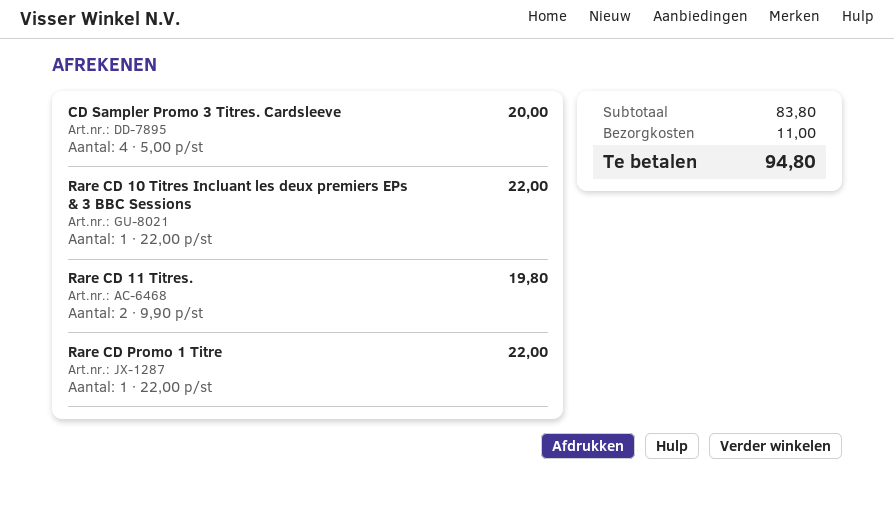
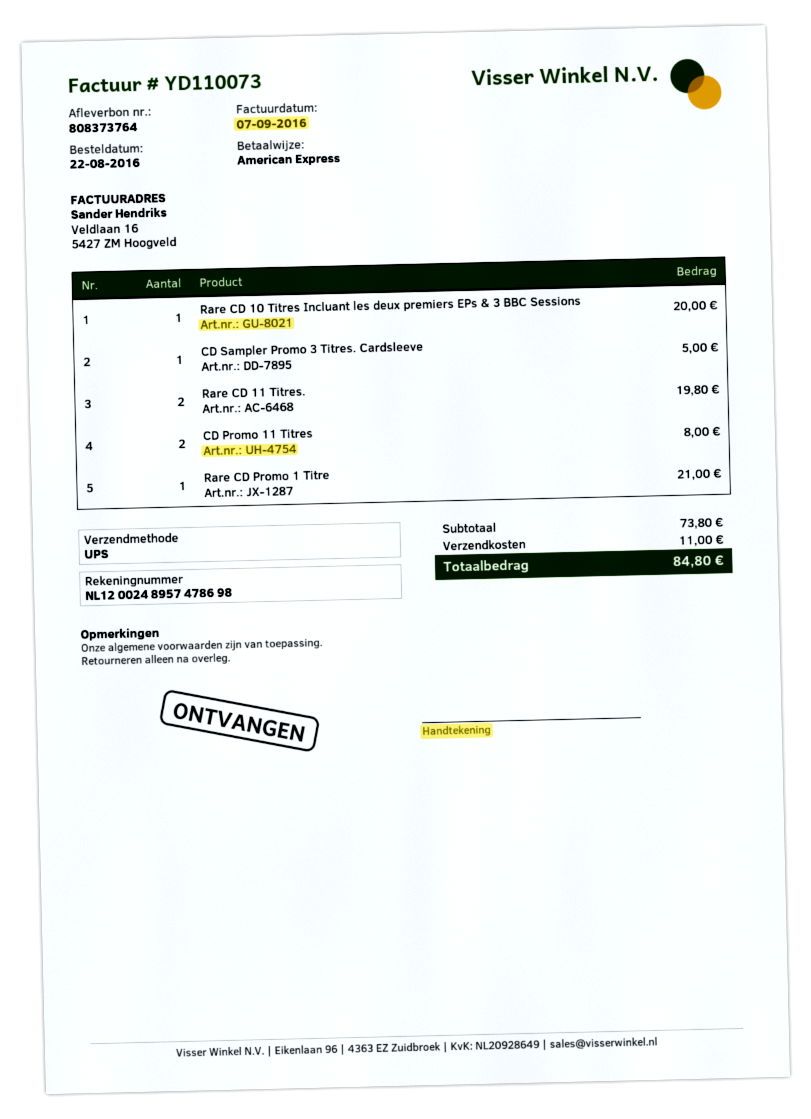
CD Sampler Promo 3 Titres. Cardsleeve: 4 for 20.00 -> 1 for 5.00
Rare CD 10 Titres Incluant les deux premiers EPs & 3 BBC Sessions: 1 for 22.00 -> 1 for 20.00
Rare CD Promo 1 Titre: 1 for 22.00 -> 1 for 21.00
CD Promo 11 Titres: none -> 2 for 8.00
subtotal: 83.80 -> 73.80
total: 94.80 -> 84.80

